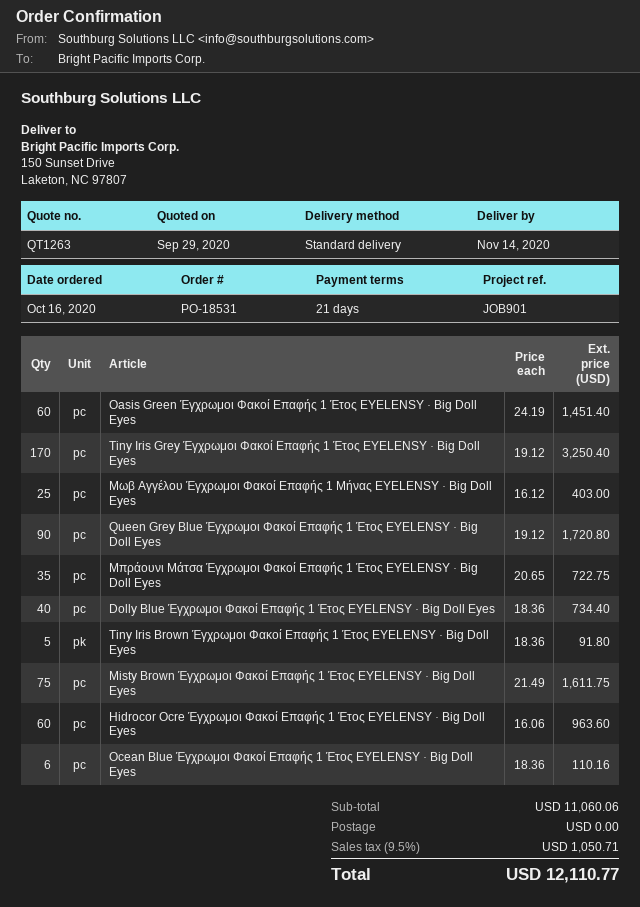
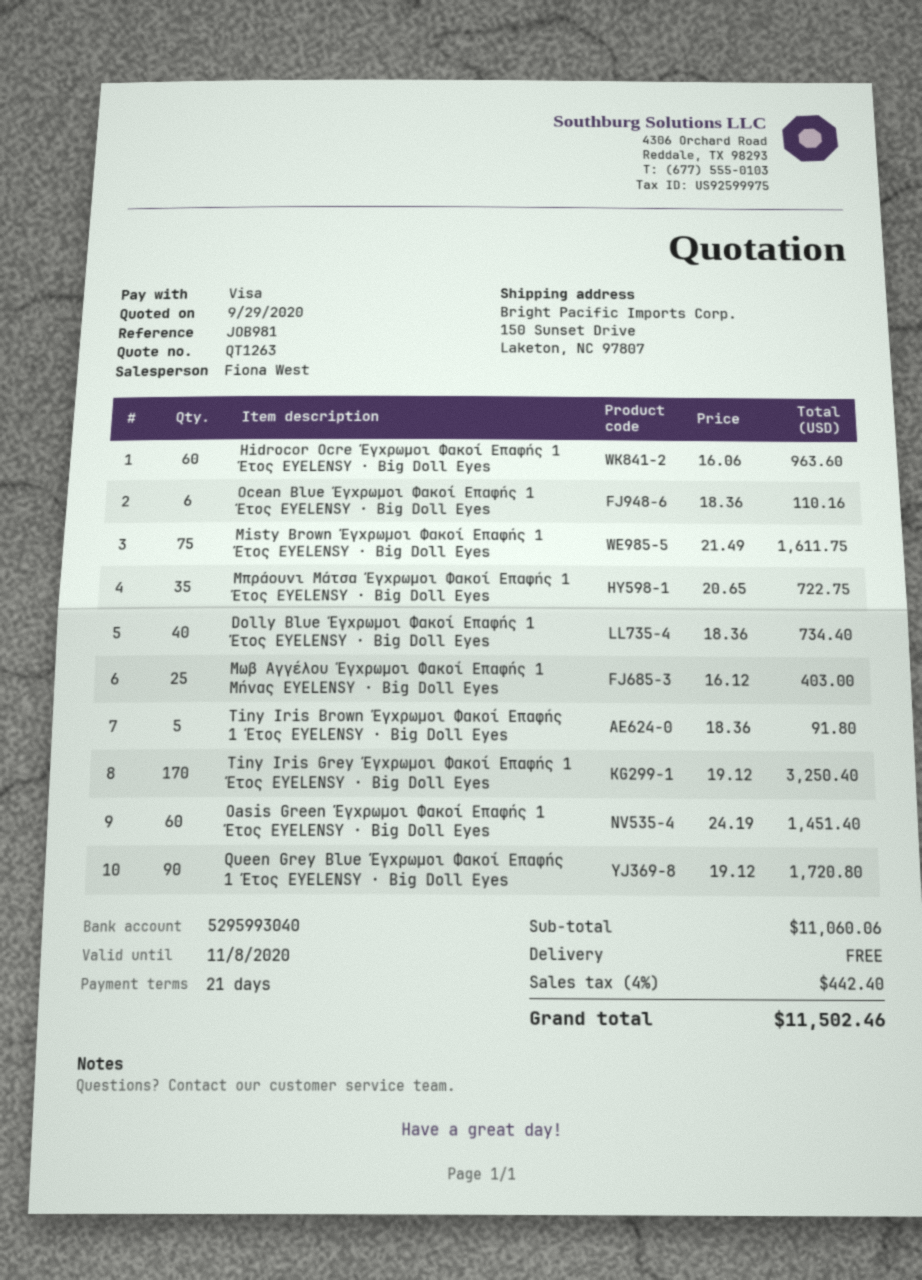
reference: JOB901 -> JOB981
tax: 9.5% = 1050.71 -> 4% = 442.40
total: 12110.77 -> 11502.46

